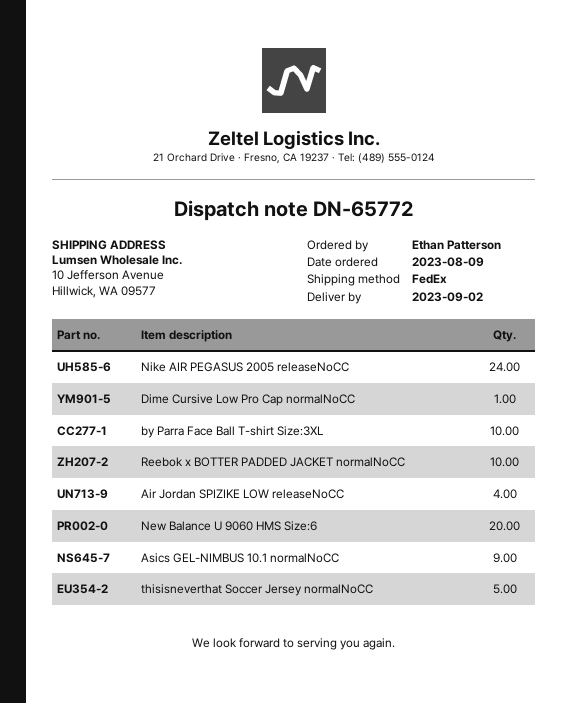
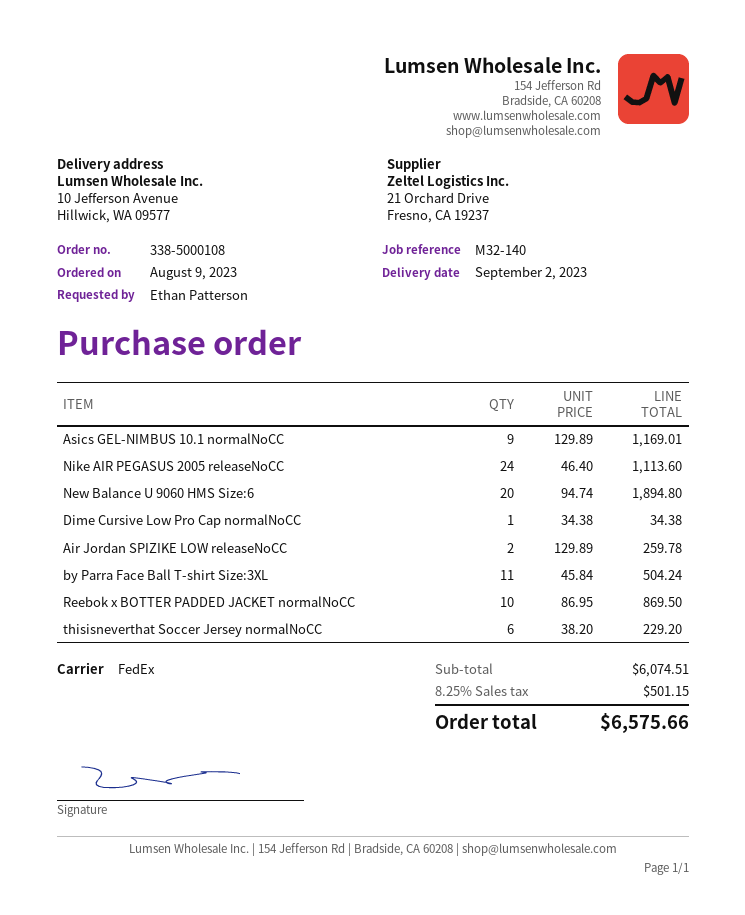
by Parra Face Ball T-shirt Size:3XL: 10 -> 11
Air Jordan SPIZIKE LOW releaseNoCC: 4 -> 2
thisisneverthat Soccer Jersey normalNoCC: 5 -> 6

